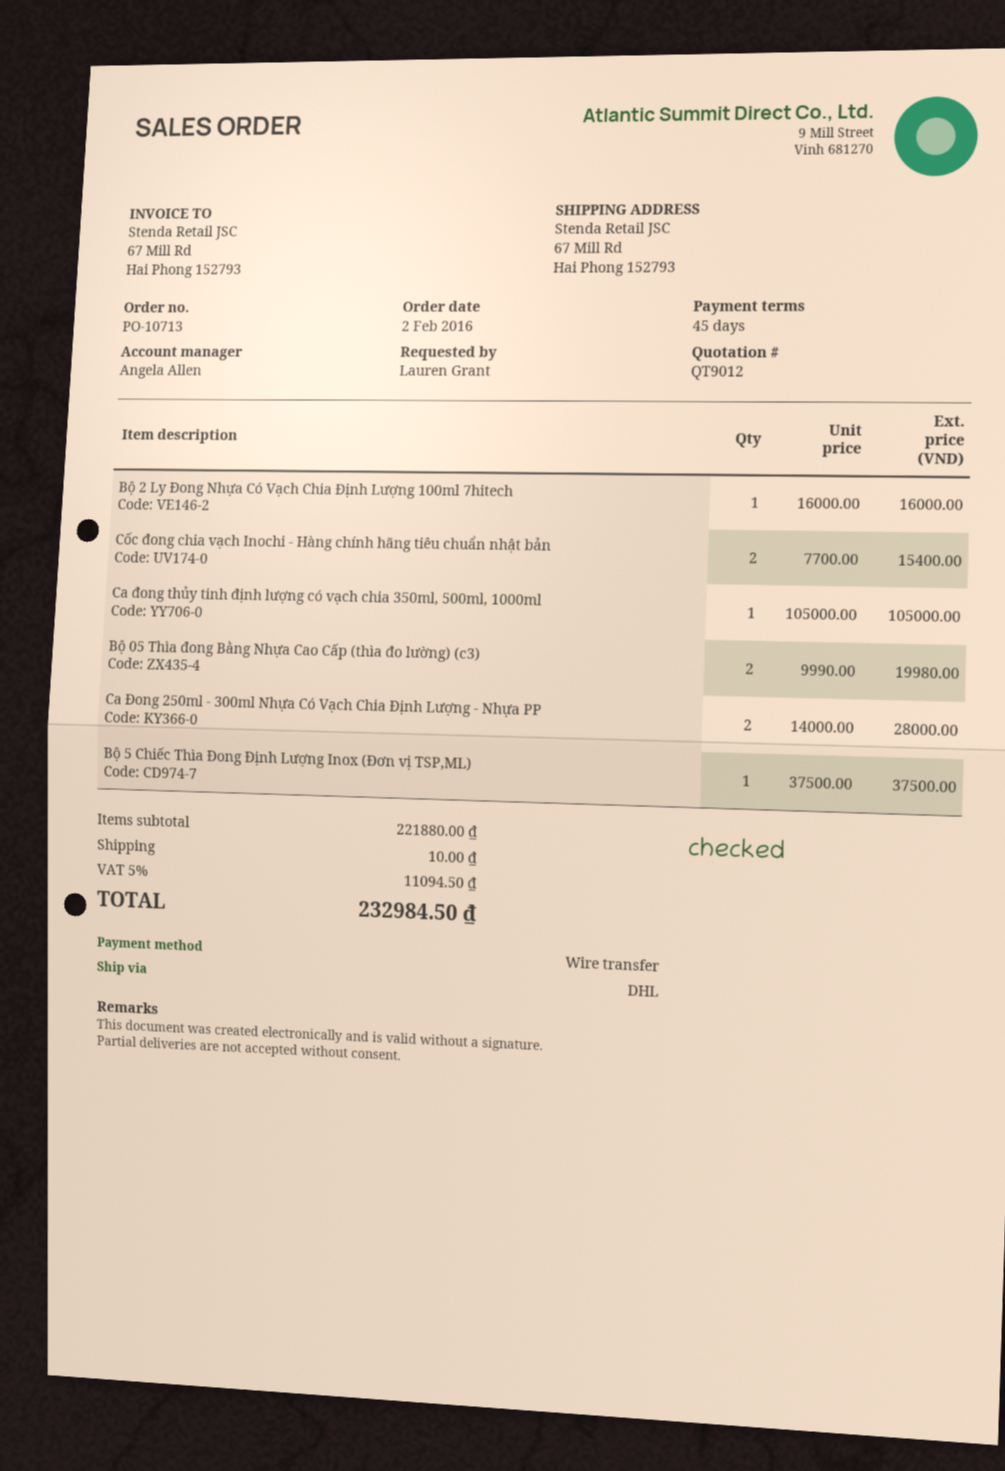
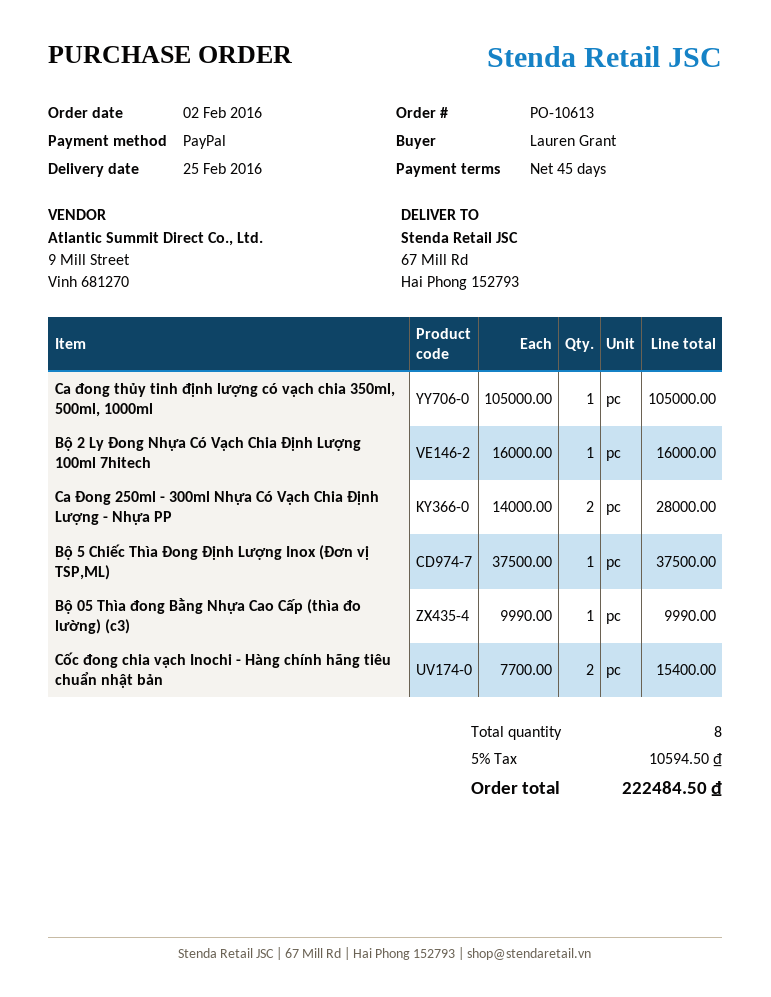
order number: PO-10713 -> PO-10613
payment method: bank transfer -> PayPal
Bộ 05 Thìa đong Bằng Nhựa Cao Cấp (thìa đo lường) (c3): 2 x 9990.00 = 19980.00 -> 1 x 9990.00 = 9990.00
shipping: 10.00 -> none
tax: 5% = 11094.50 -> 5% = 10594.50
total: 232984.50 -> 222484.50

